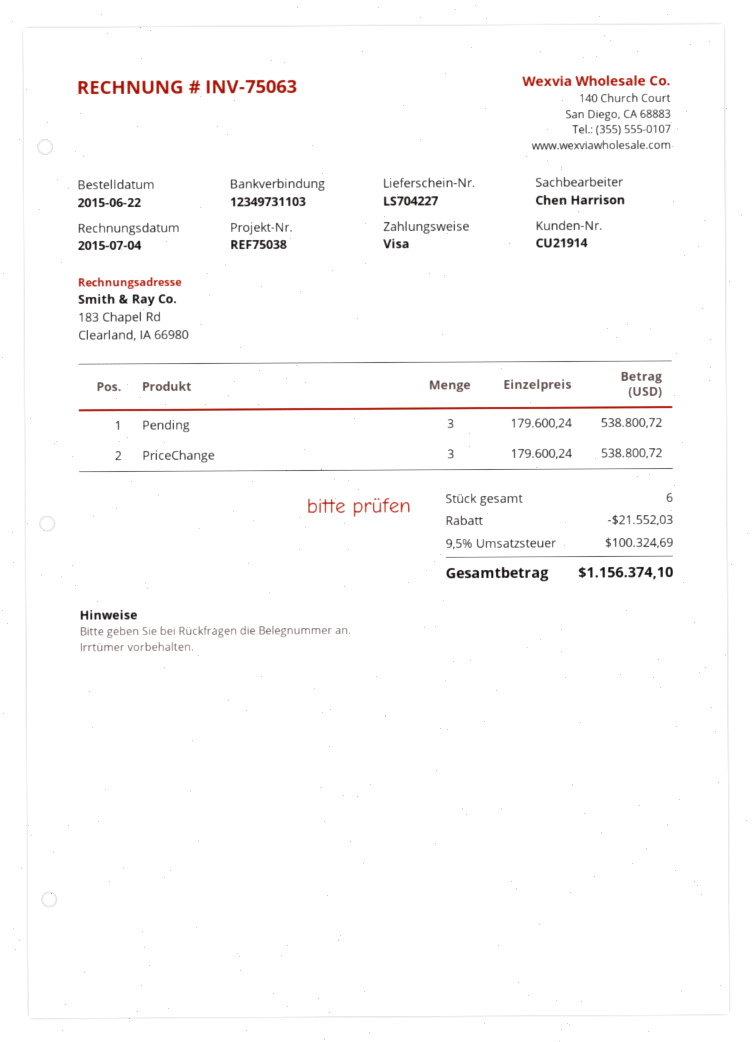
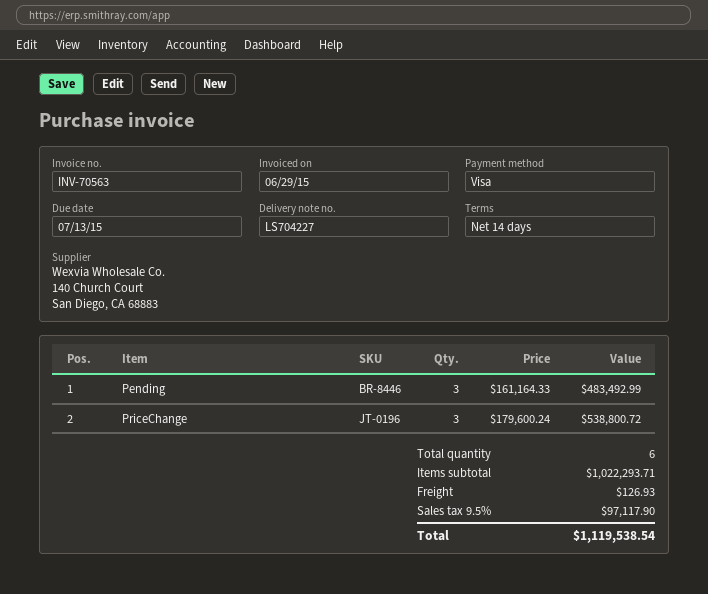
invoice number: INV-75063 -> INV-70563
invoice date: 2015-07-04 -> 2015-06-29
Pending: 3 x 179600.24 = 538800.72 -> 3 x 161164.33 = 483492.99
discount: 21552.03 -> none
shipping: none -> 126.93
tax: 9.5% = 100324.69 -> 9.5% = 97117.90
total: 1156374.10 -> 1119538.54

